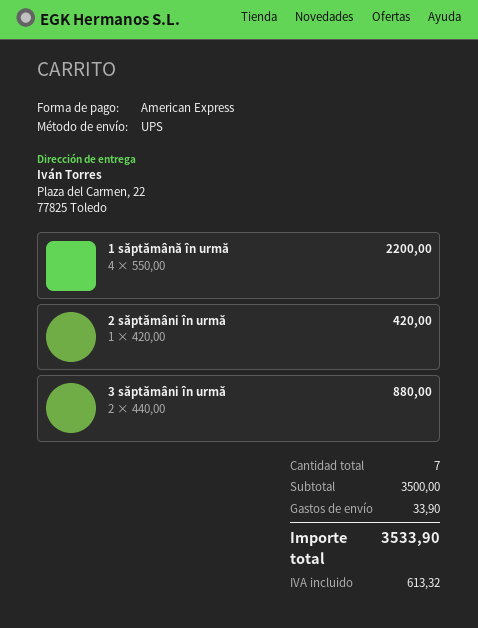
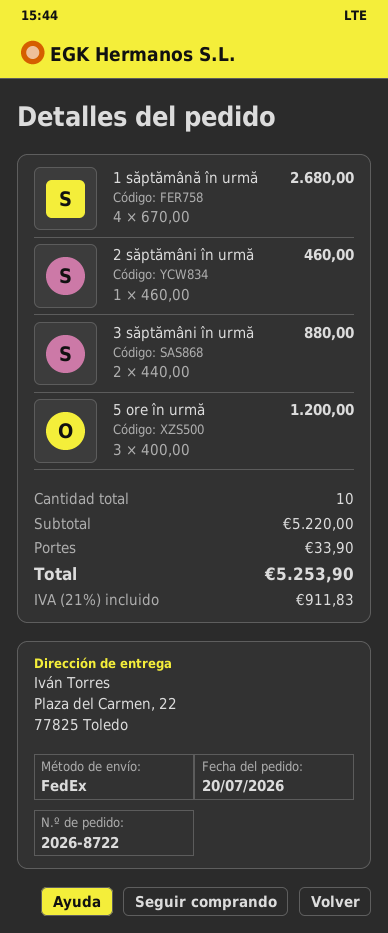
shipping method: UPS -> FedEx
1 săptămână în urmă: 4 x 550.00 = 2200.00 -> 4 x 670.00 = 2680.00
2 săptămâni în urmă: 1 x 420.00 = 420.00 -> 1 x 460.00 = 460.00
5 ore în urmă: none -> 3 x 400.00 = 1200.00
total quantity: 7 -> 10
subtotal: 3500.00 -> 5220.00
tax: 613.32 -> 911.83
total: 3533.90 -> 5253.90

